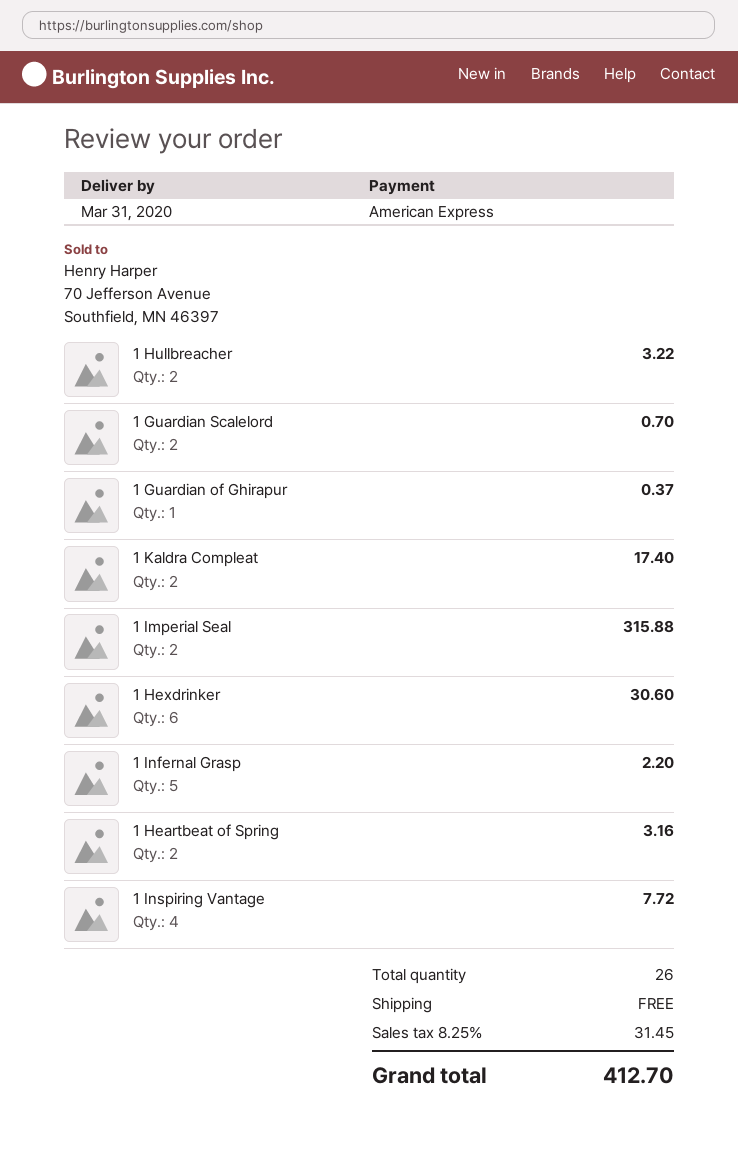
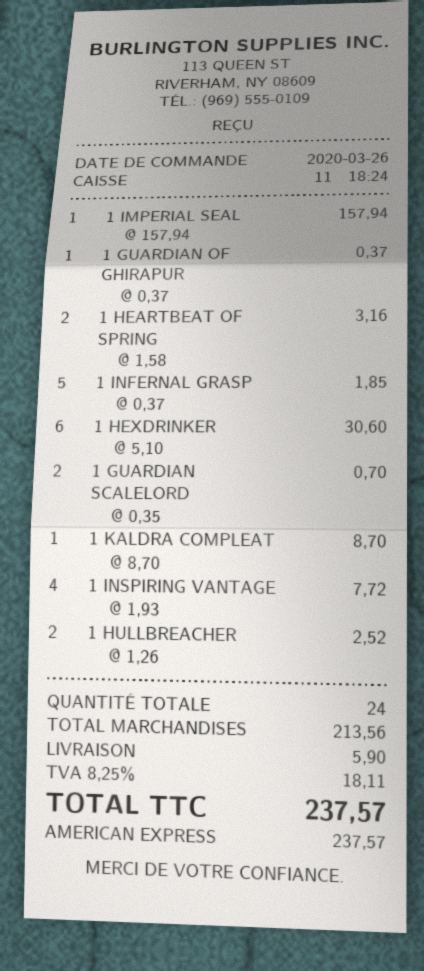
1 Hullbreacher: 2 for 3.22 -> 2 for 2.52
1 Kaldra Compleat: 2 for 17.40 -> 1 for 8.70
1 Imperial Seal: 2 for 315.88 -> 1 for 157.94
1 Infernal Grasp: 5 for 2.20 -> 5 for 1.85
total quantity: 26 -> 24
shipping: 0.00 -> 5.90
tax: 8.25% = 31.45 -> 8.25% = 18.11
total: 412.70 -> 237.57

